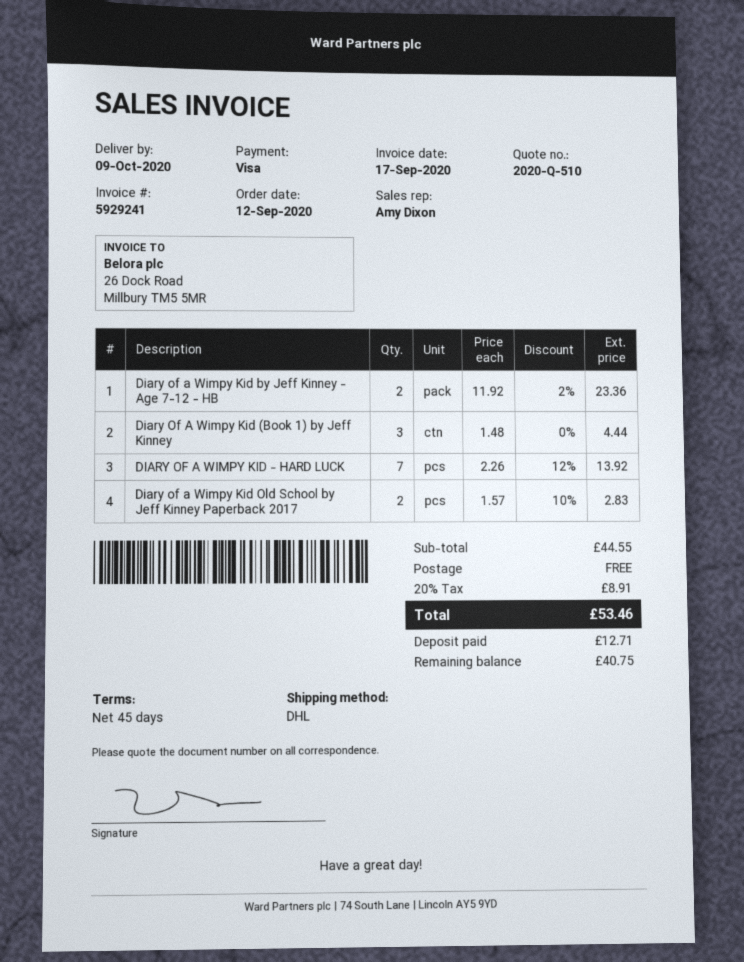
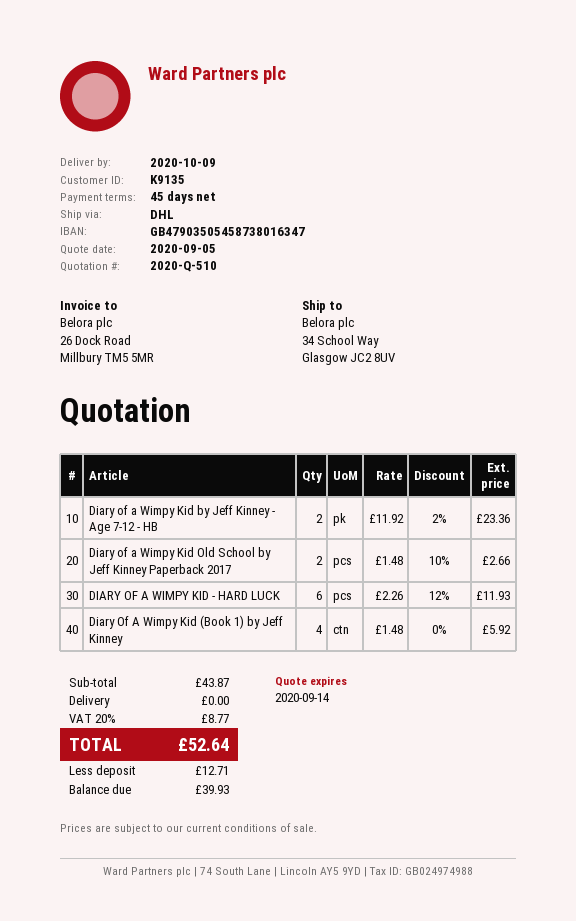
Diary Of A Wimpy Kid (Book 1) by Jeff Kinney: 3 x 1.48 = 4.44 -> 4 x 1.48 = 5.92
DIARY OF A WIMPY KID - HARD LUCK: 7 x 2.26 - 12% = 13.92 -> 6 x 2.26 - 12% = 11.93
Diary of a Wimpy Kid Old School by Jeff Kinney Paperback 2017: 2 x 1.57 - 10% = 2.83 -> 2 x 1.48 - 10% = 2.66
subtotal: 44.55 -> 43.87
tax: 20% = 8.91 -> 20% = 8.77
total: 53.46 -> 52.64
balance: 40.75 -> 39.93

